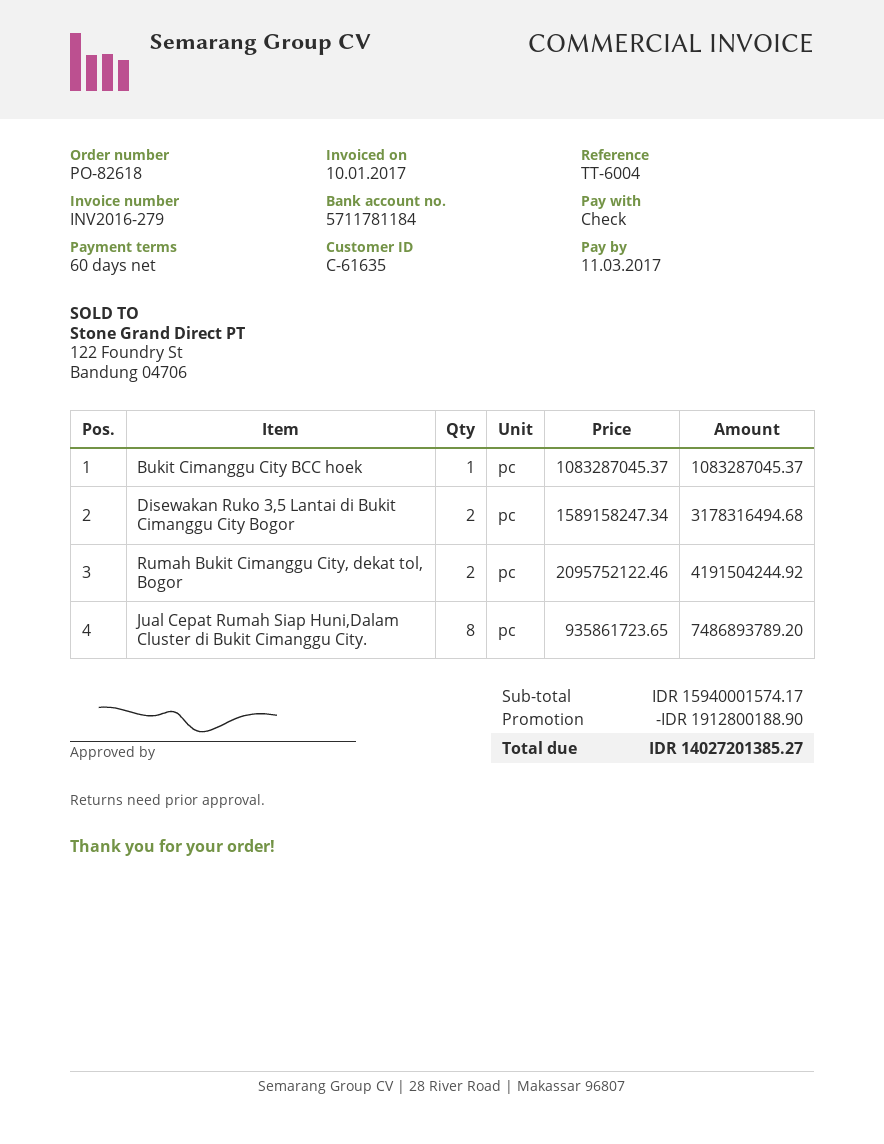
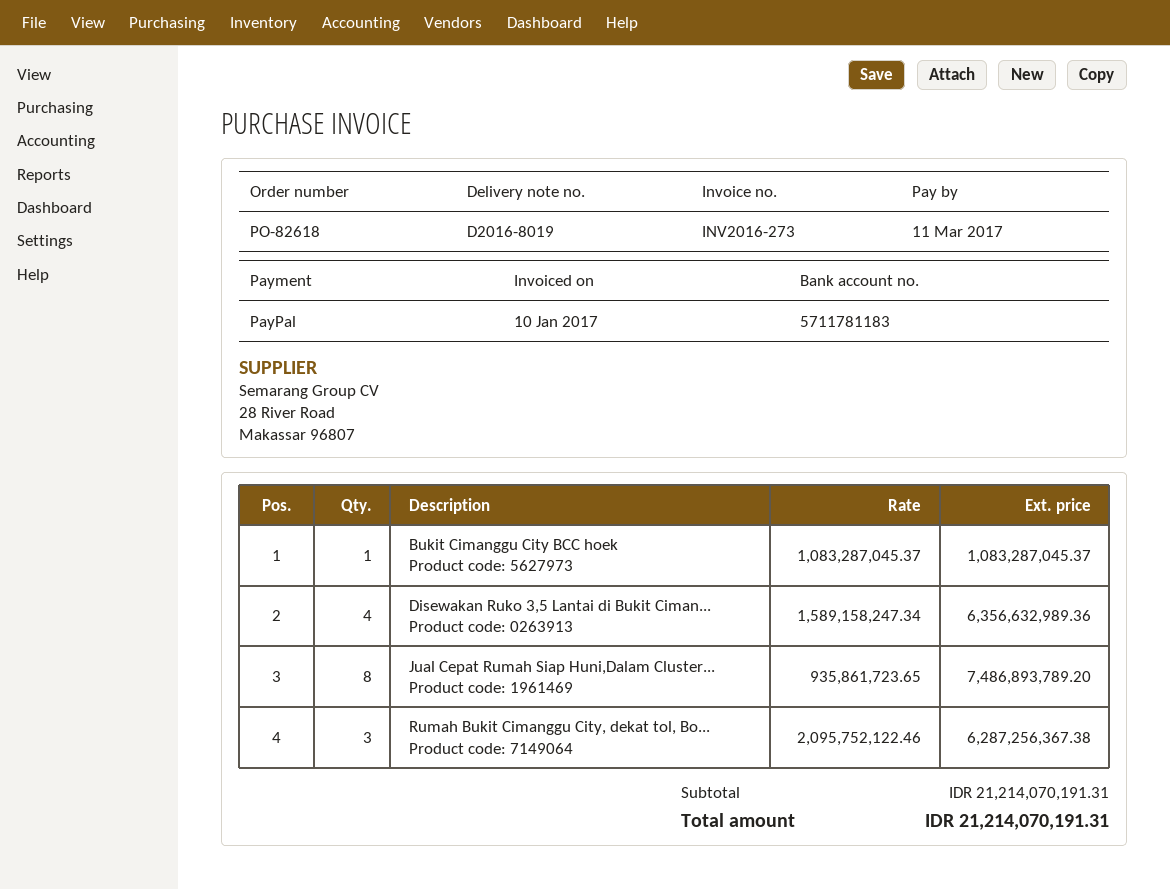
invoice number: INV2016-279 -> INV2016-273
payment method: cheque -> PayPal
bank account: 5711781184 -> 5711781183
Disewakan Ruko 3,5 Lantai di Bukit Cimanggu City Bogor: 2 x 1589158247.34 = 3178316494.68 -> 4 x 1589158247.34 = 6356632989.36
Rumah Bukit Cimanggu City, dekat tol, Bogor: 2 x 2095752122.46 = 4191504244.92 -> 3 x 2095752122.46 = 6287256367.38
subtotal: 15940001574.17 -> 21214070191.31
discount: 1912800188.90 -> none
total: 14027201385.27 -> 21214070191.31

